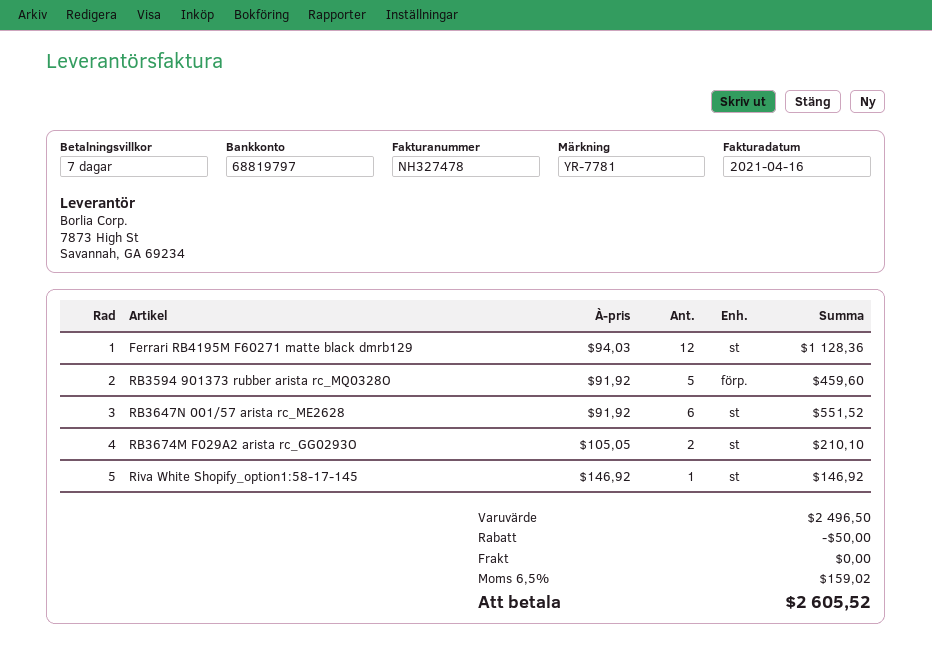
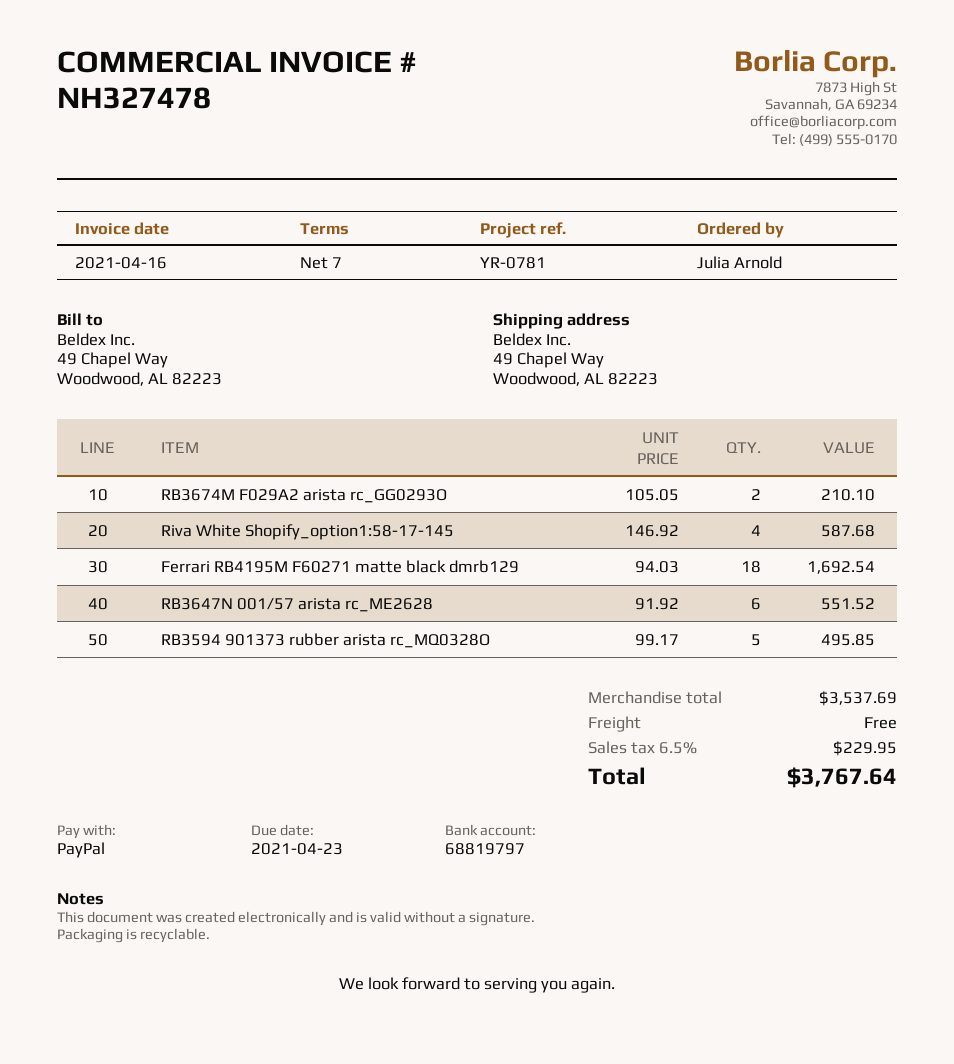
reference: YR-7781 -> YR-0781
Ferrari RB4195M F60271 matte black dmrb129: 12 x 94.03 = 1128.36 -> 18 x 94.03 = 1692.54
RB3594 901373 rubber arista rc_MQ0328O: 5 x 91.92 = 459.60 -> 5 x 99.17 = 495.85
Riva White Shopify_option1:58-17-145: 1 x 146.92 = 146.92 -> 4 x 146.92 = 587.68
subtotal: 2496.50 -> 3537.69
discount: 50.00 -> none
tax: 6.5% = 159.02 -> 6.5% = 229.95
total: 2605.52 -> 3767.64

